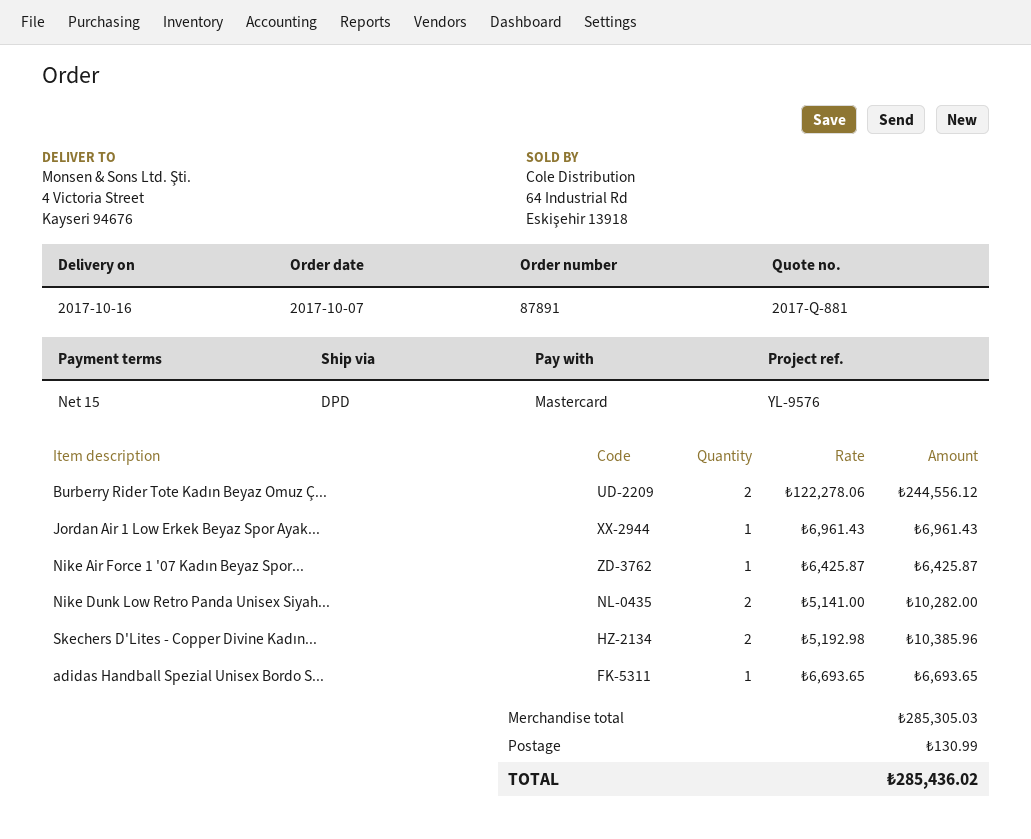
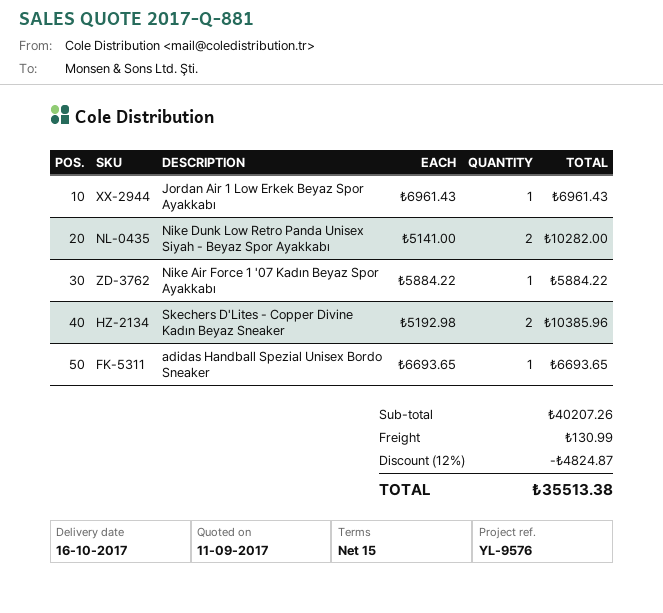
Burberry Rider Tote Kadın Beyaz Omuz Ç...: 2 x 122278.06 = 244556.12 -> none
Nike Air Force 1 '07 Kadın Beyaz Spor...: 1 x 6425.87 = 6425.87 -> 1 x 5884.22 = 5884.22
subtotal: 285305.03 -> 40207.26
discount: none -> 12% = 4824.87
total: 285436.02 -> 35513.38

